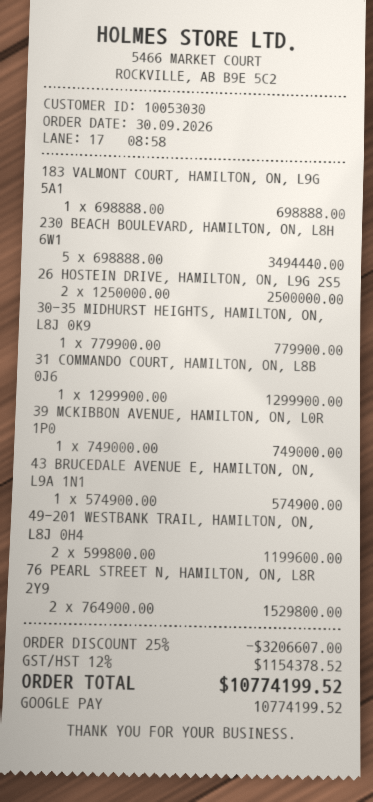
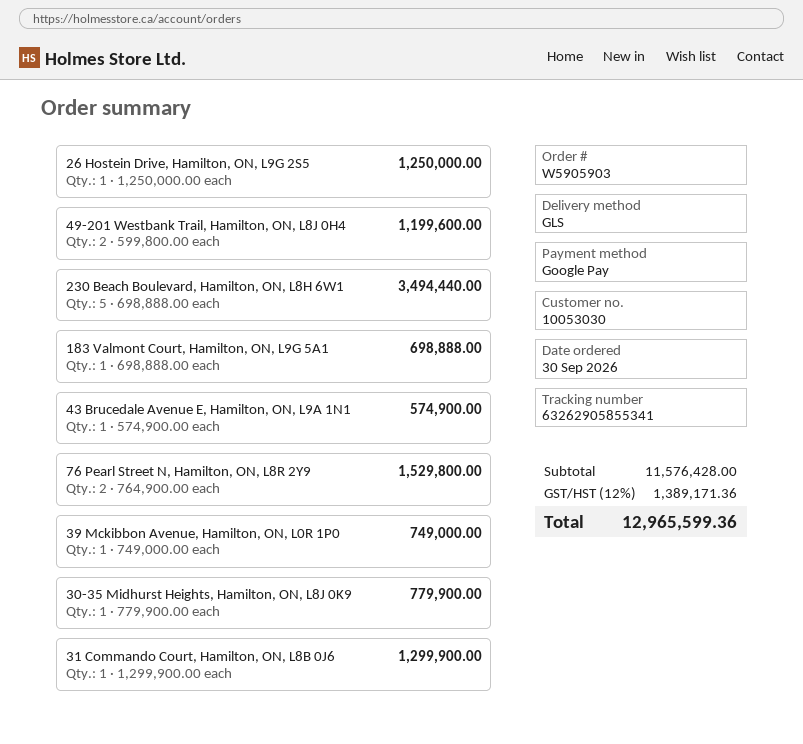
26 HOSTEIN DRIVE, HAMILTON, ON, L9G 2S5: 2 x 1250000.00 = 2500000.00 -> 1 x 1250000.00 = 1250000.00
discount: 25% = 3206607.00 -> none
tax: 12% = 1154378.52 -> 12% = 1389171.36
total: 10774199.52 -> 12965599.36

